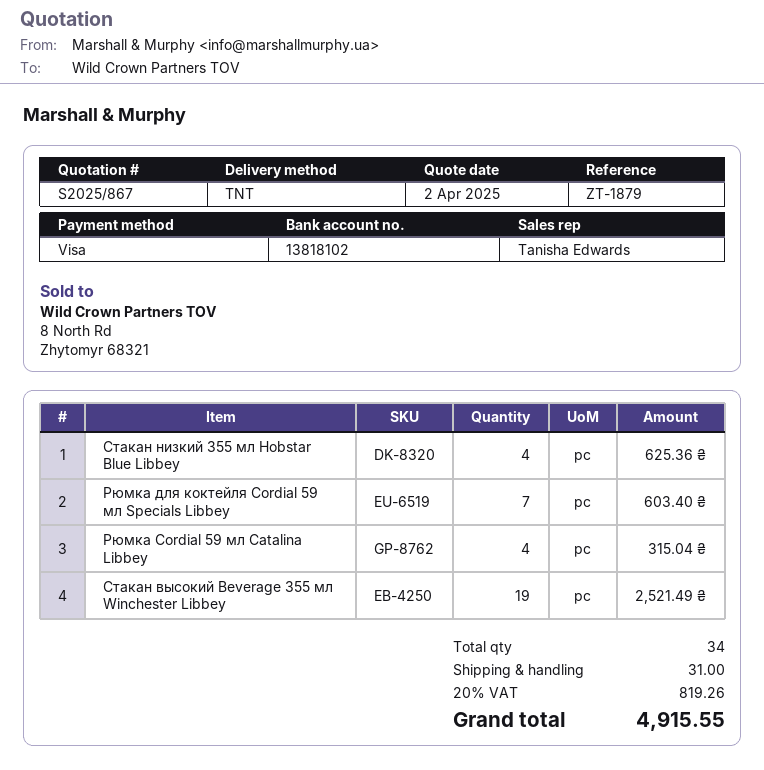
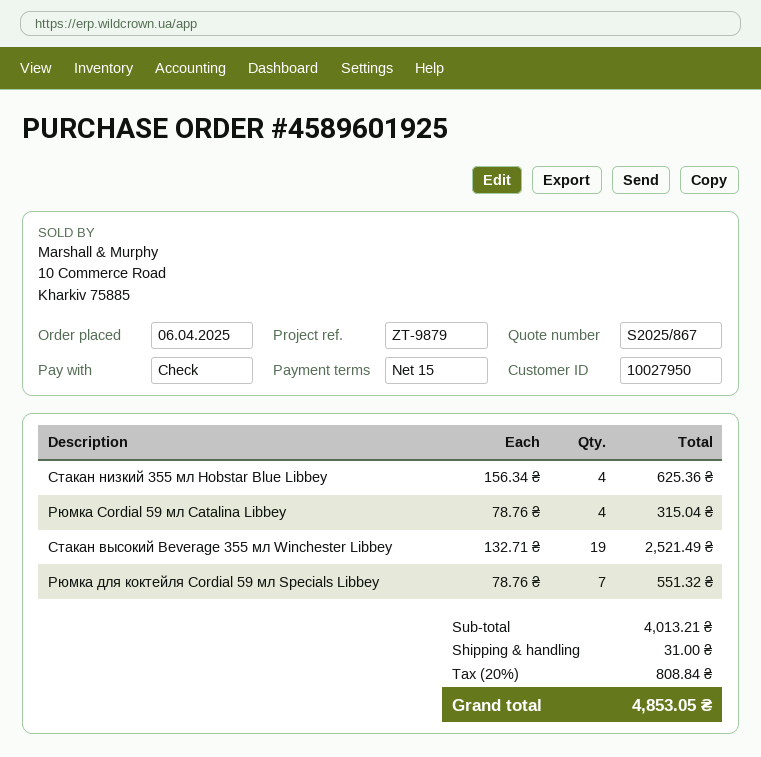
reference: ZT-1879 -> ZT-9879
payment method: Visa -> cheque
Рюмка для коктейля Cordial 59 мл Specials Libbey: 7 for 603.40 -> 7 for 551.32
tax: 20% = 819.26 -> 20% = 808.84
total: 4915.55 -> 4853.05

